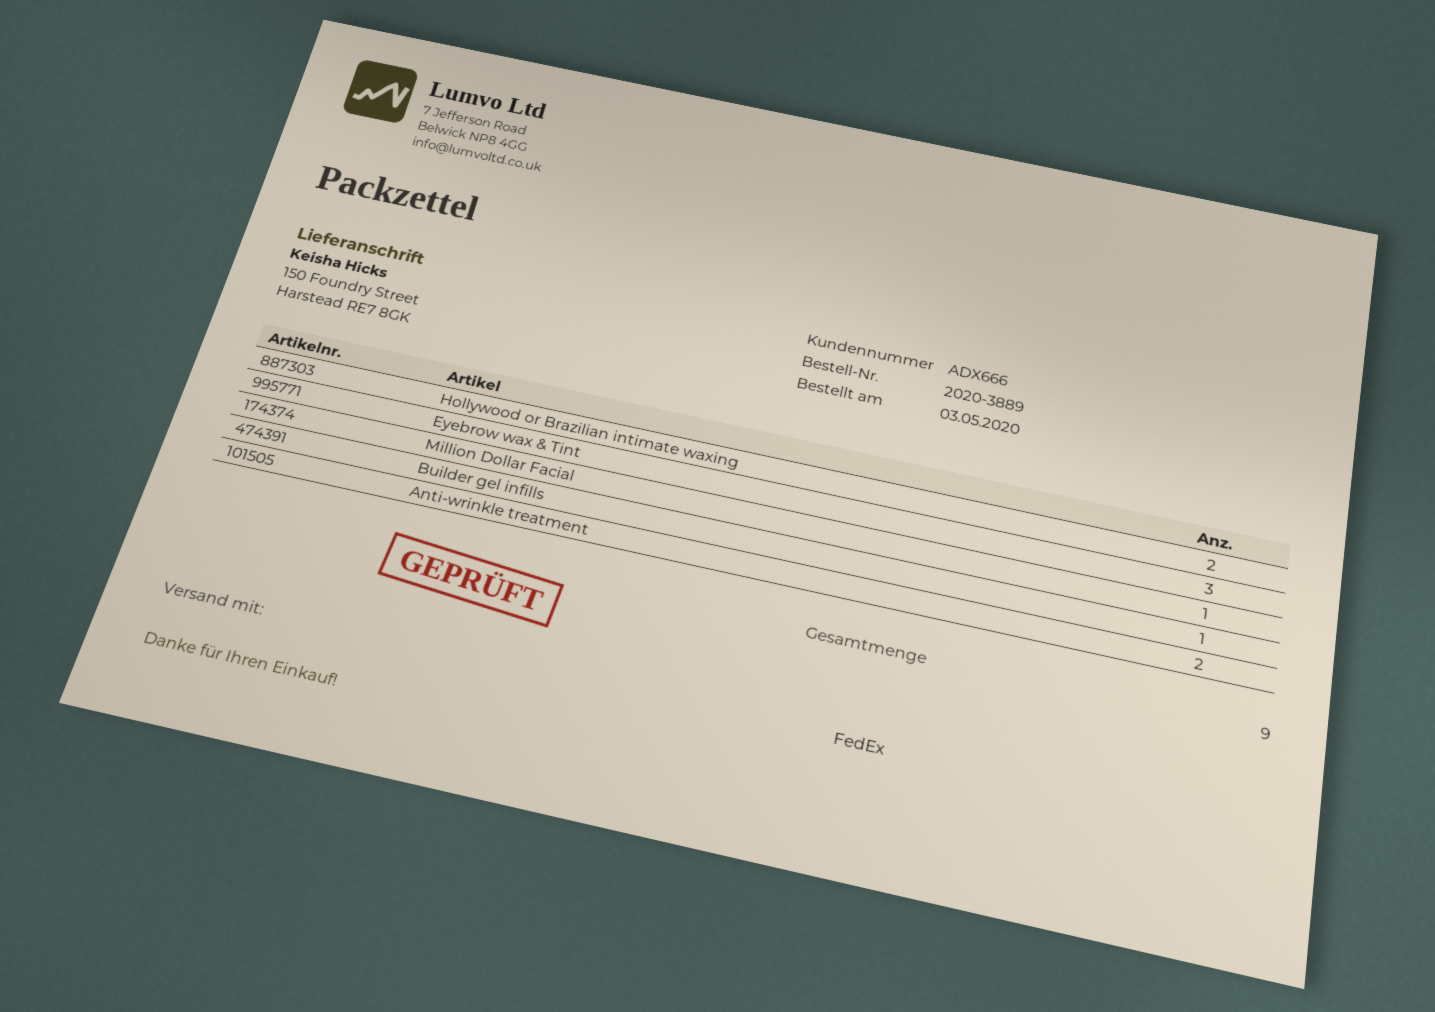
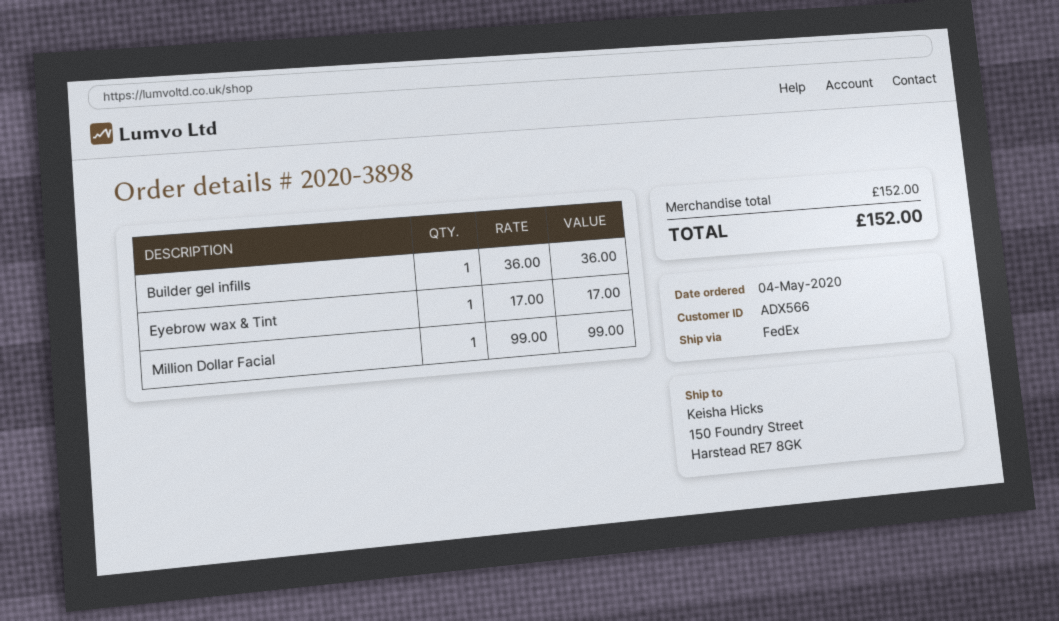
order number: 2020-3889 -> 2020-3898
order date: 2020-05-03 -> 2020-05-04
customer number: ADX666 -> ADX566
Hollywood or Brazilian intimate waxing: 2 -> none
Eyebrow wax & Tint: 3 -> 1
Anti-wrinkle treatment: 2 -> none

